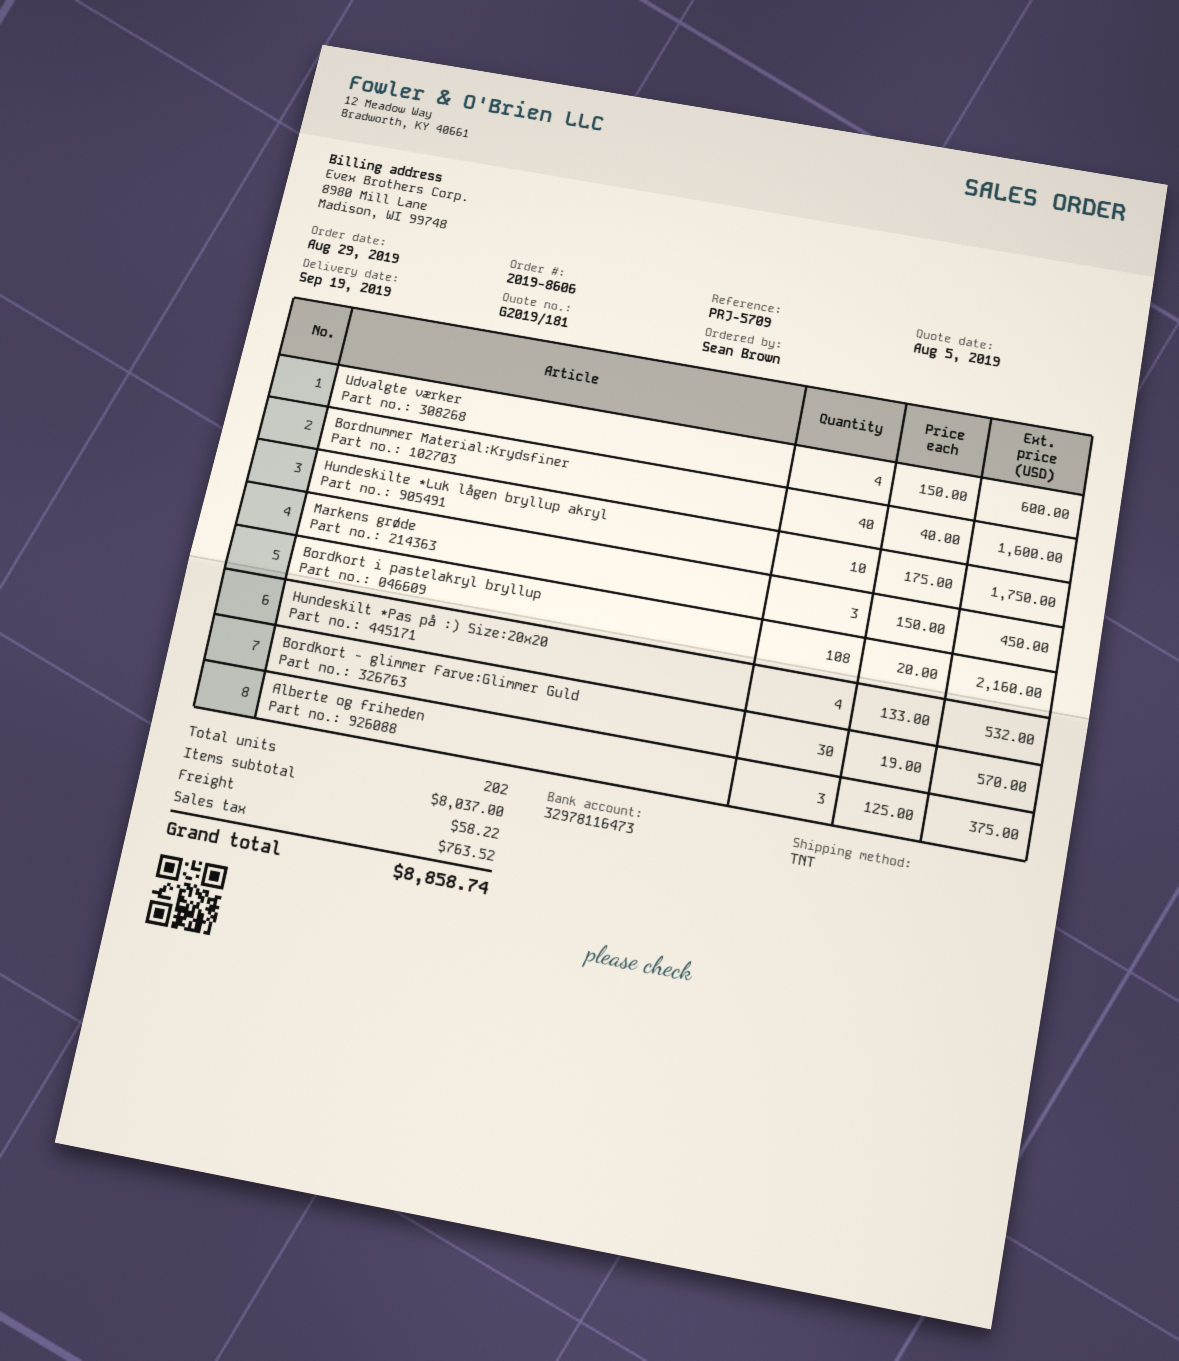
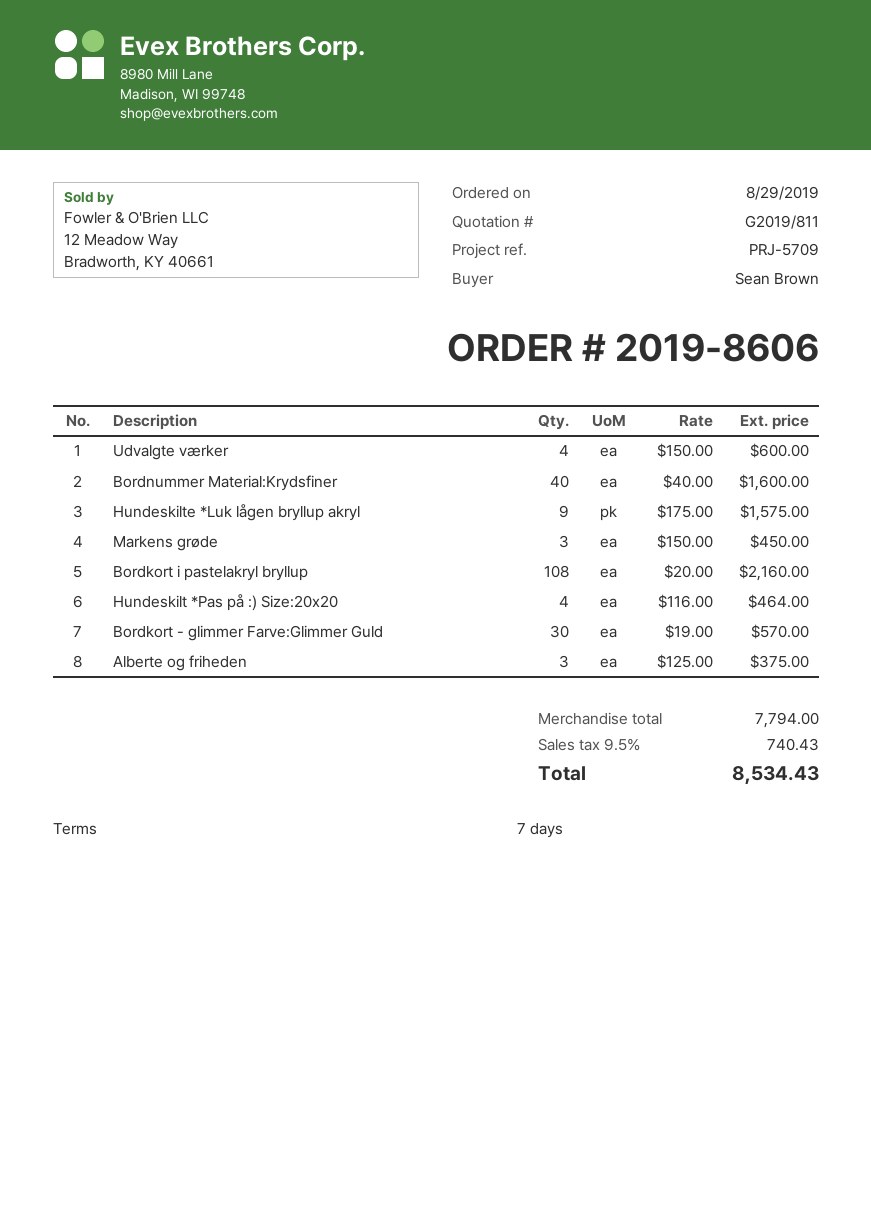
quote number: G2019/181 -> G2019/811
Hundeskilte *Luk lågen bryllup akryl: 10 x 175.00 = 1750.00 -> 9 x 175.00 = 1575.00
Hundeskilt *Pas på :) Size:20x20: 4 x 133.00 = 532.00 -> 4 x 116.00 = 464.00
subtotal: 8037.00 -> 7794.00
shipping: 58.22 -> none
tax: 763.52 -> 740.43
total: 8858.74 -> 8534.43

